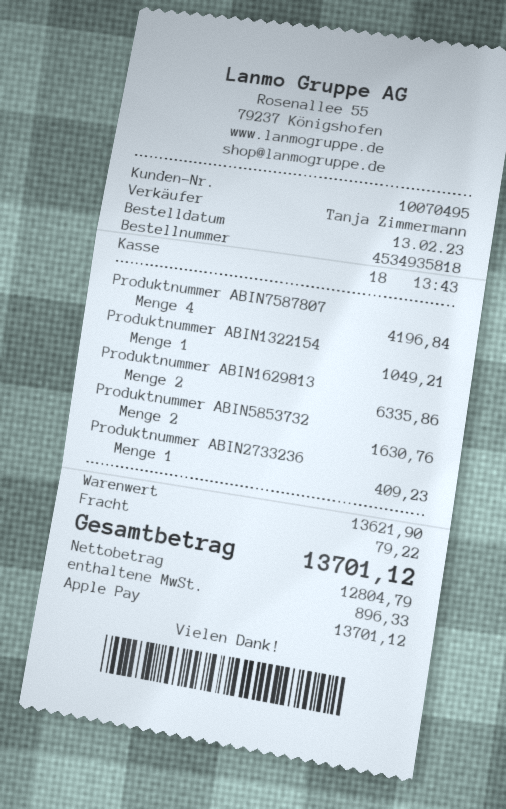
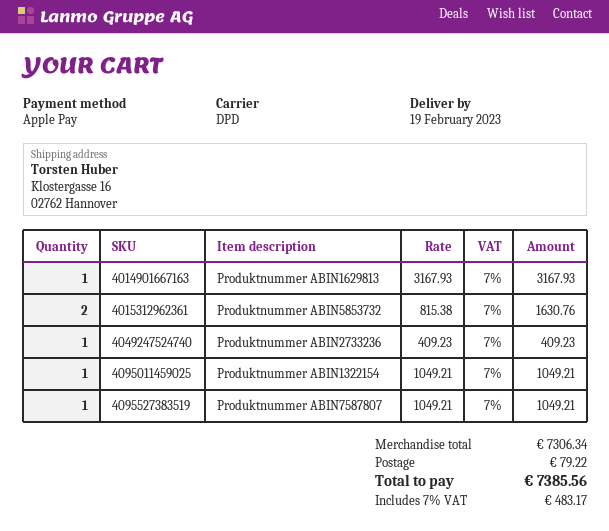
Produktnummer ABIN7587807: 4 for 4196.84 -> 1 for 1049.21
Produktnummer ABIN1629813: 2 for 6335.86 -> 1 for 3167.93
subtotal: 13621.90 -> 7306.34
tax: 896.33 -> 483.17
total: 13701.12 -> 7385.56

